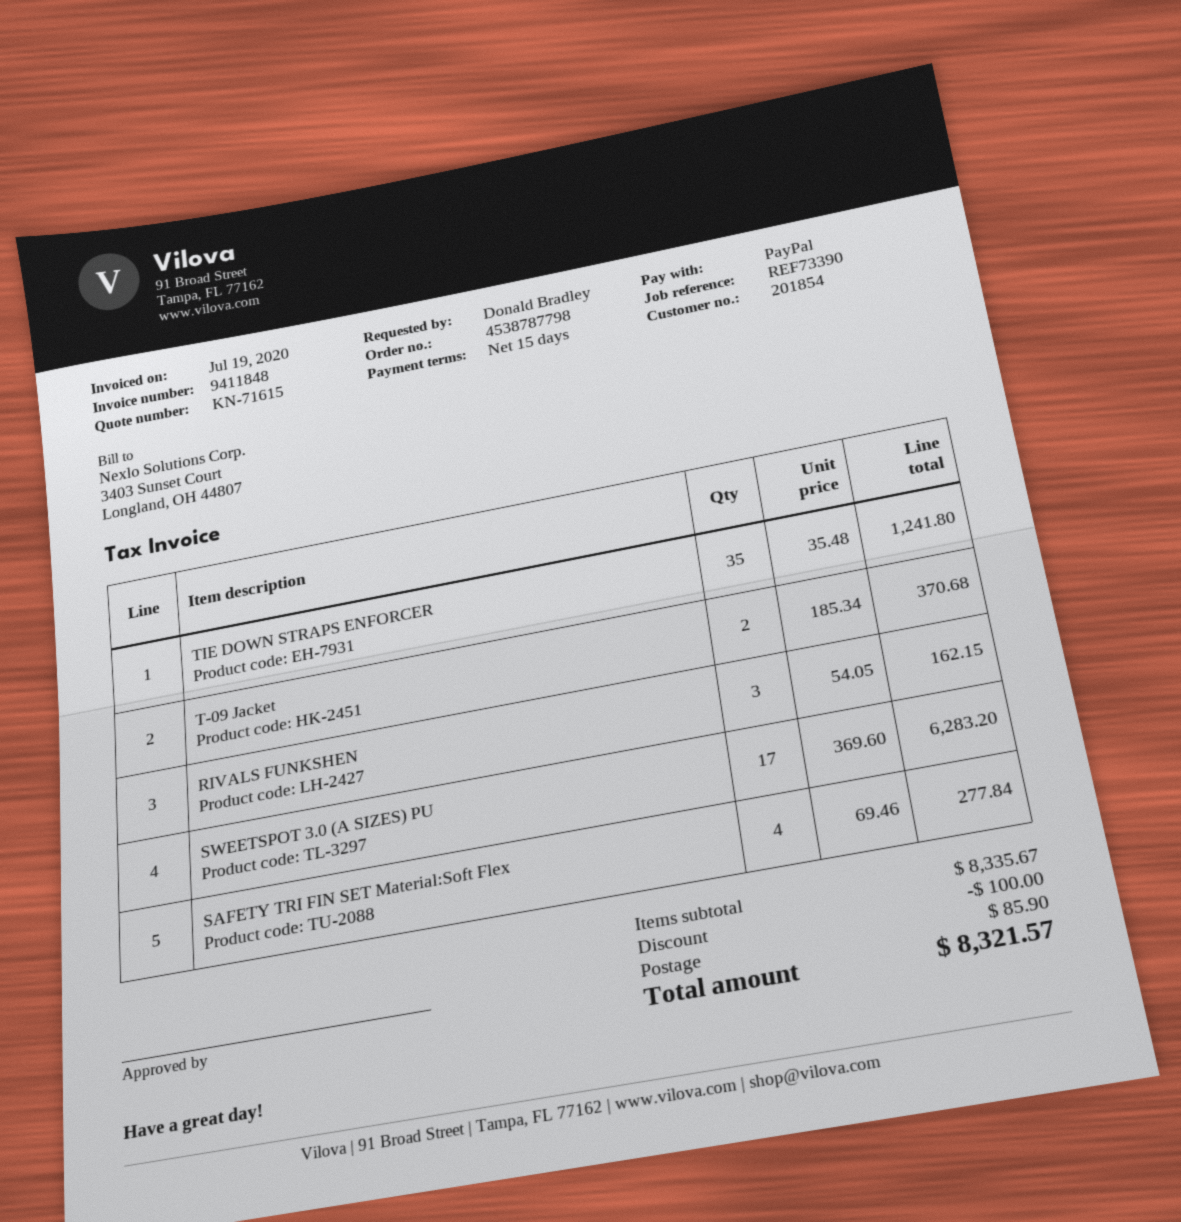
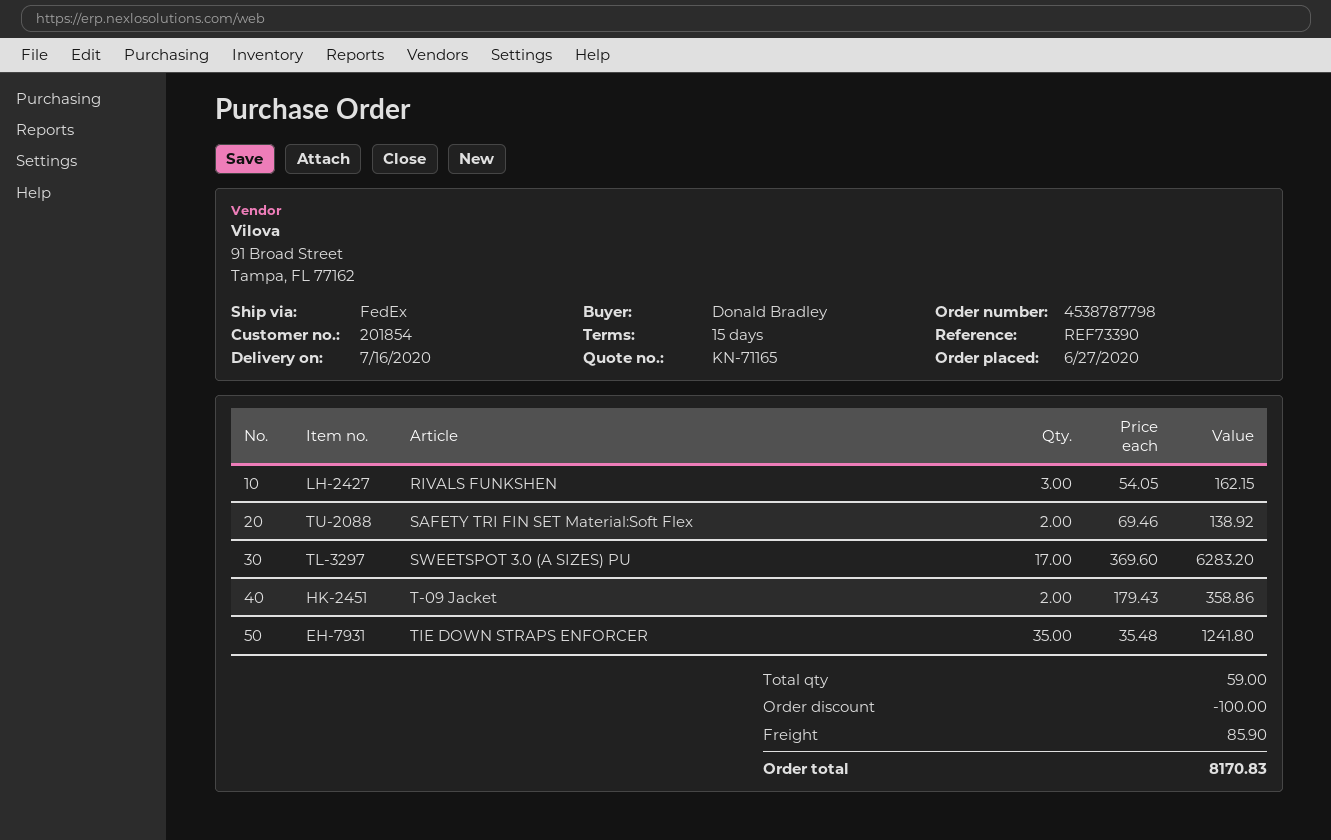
quote number: KN-71615 -> KN-71165
T-09 Jacket: 2 x 185.34 = 370.68 -> 2 x 179.43 = 358.86
SAFETY TRI FIN SET Material:Soft Flex: 4 x 69.46 = 277.84 -> 2 x 69.46 = 138.92
total: 8321.57 -> 8170.83

